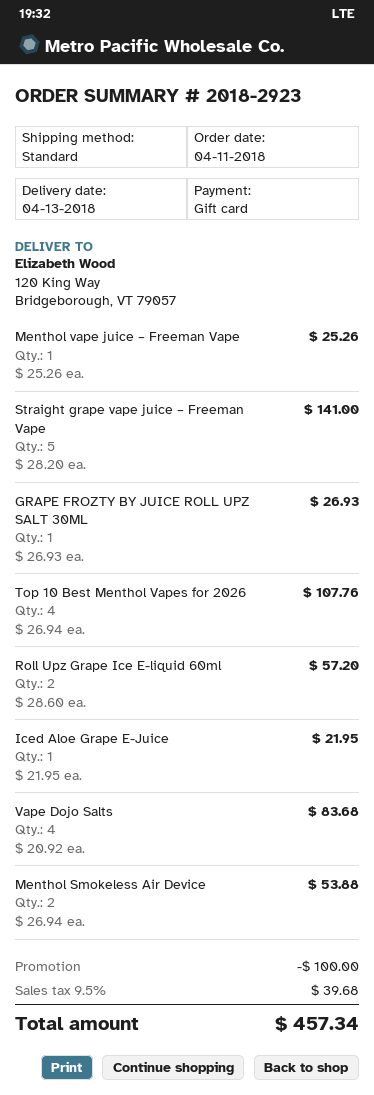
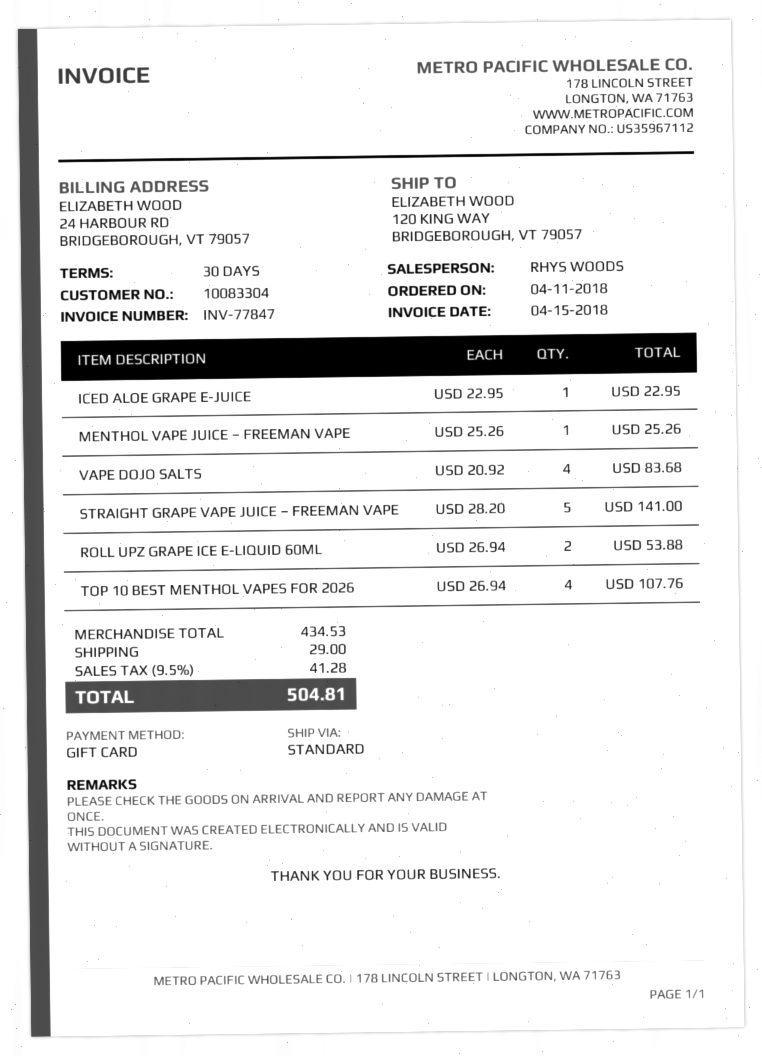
GRAPE FROZTY BY JUICE ROLL UPZ SALT 30ML: 1 x 26.93 = 26.93 -> none
Roll Upz Grape Ice E-liquid 60ml: 2 x 28.60 = 57.20 -> 2 x 26.94 = 53.88
Iced Aloe Grape E-Juice: 1 x 21.95 = 21.95 -> 1 x 22.95 = 22.95
Menthol Smokeless Air Device: 2 x 26.94 = 53.88 -> none
discount: 100.00 -> none
shipping: none -> 29.00
tax: 9.5% = 39.68 -> 9.5% = 41.28
total: 457.34 -> 504.81

